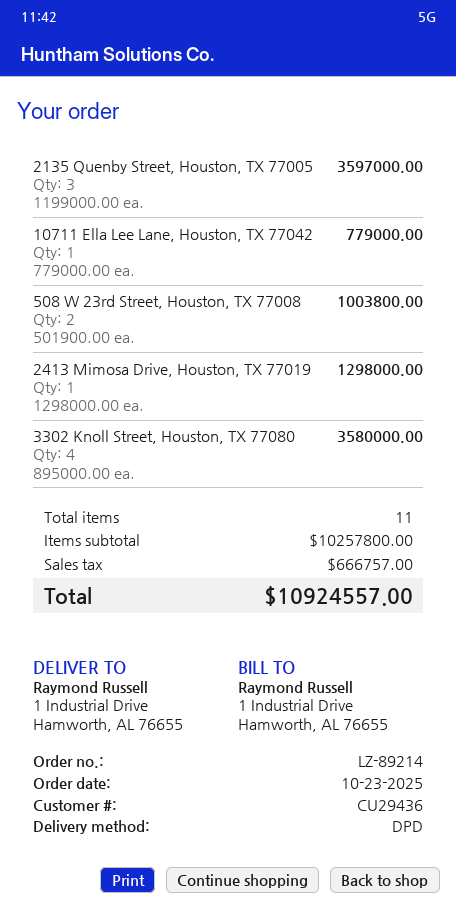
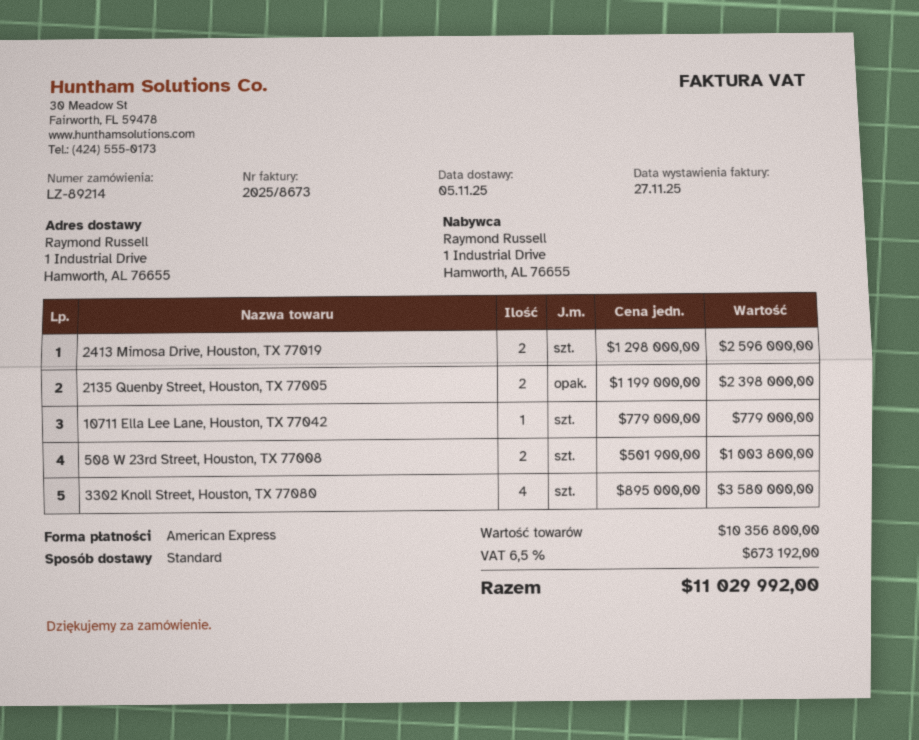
shipping method: DPD -> standard
2135 Quenby Street, Houston, TX 77005: 3 x 1199000.00 = 3597000.00 -> 2 x 1199000.00 = 2398000.00
2413 Mimosa Drive, Houston, TX 77019: 1 x 1298000.00 = 1298000.00 -> 2 x 1298000.00 = 2596000.00
subtotal: 10257800.00 -> 10356800.00
tax: 666757.00 -> 673192.00
total: 10924557.00 -> 11029992.00

